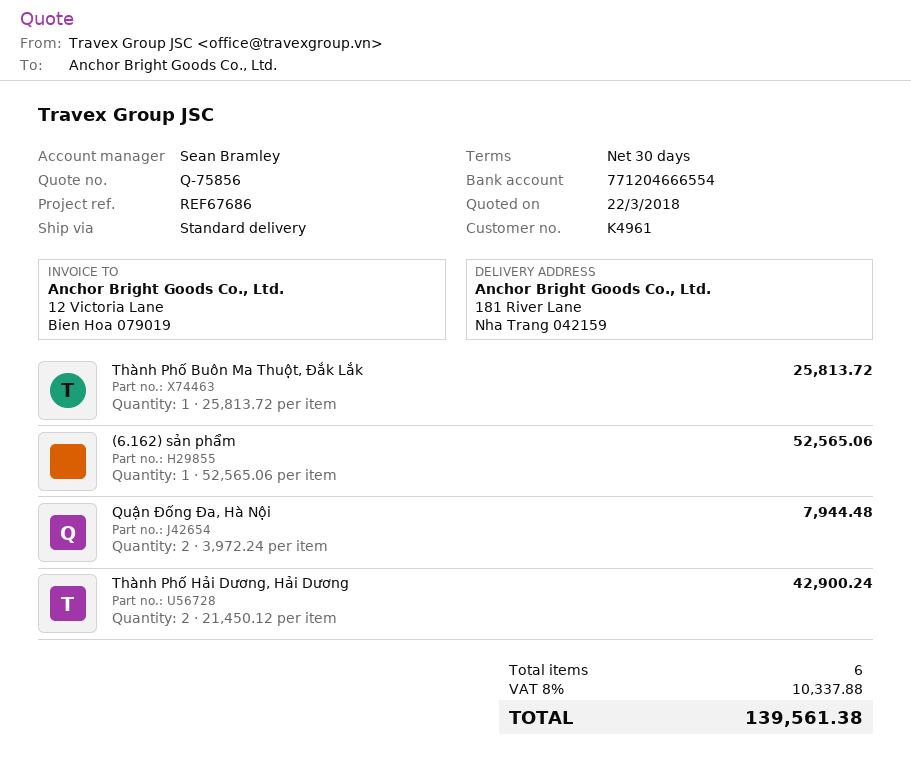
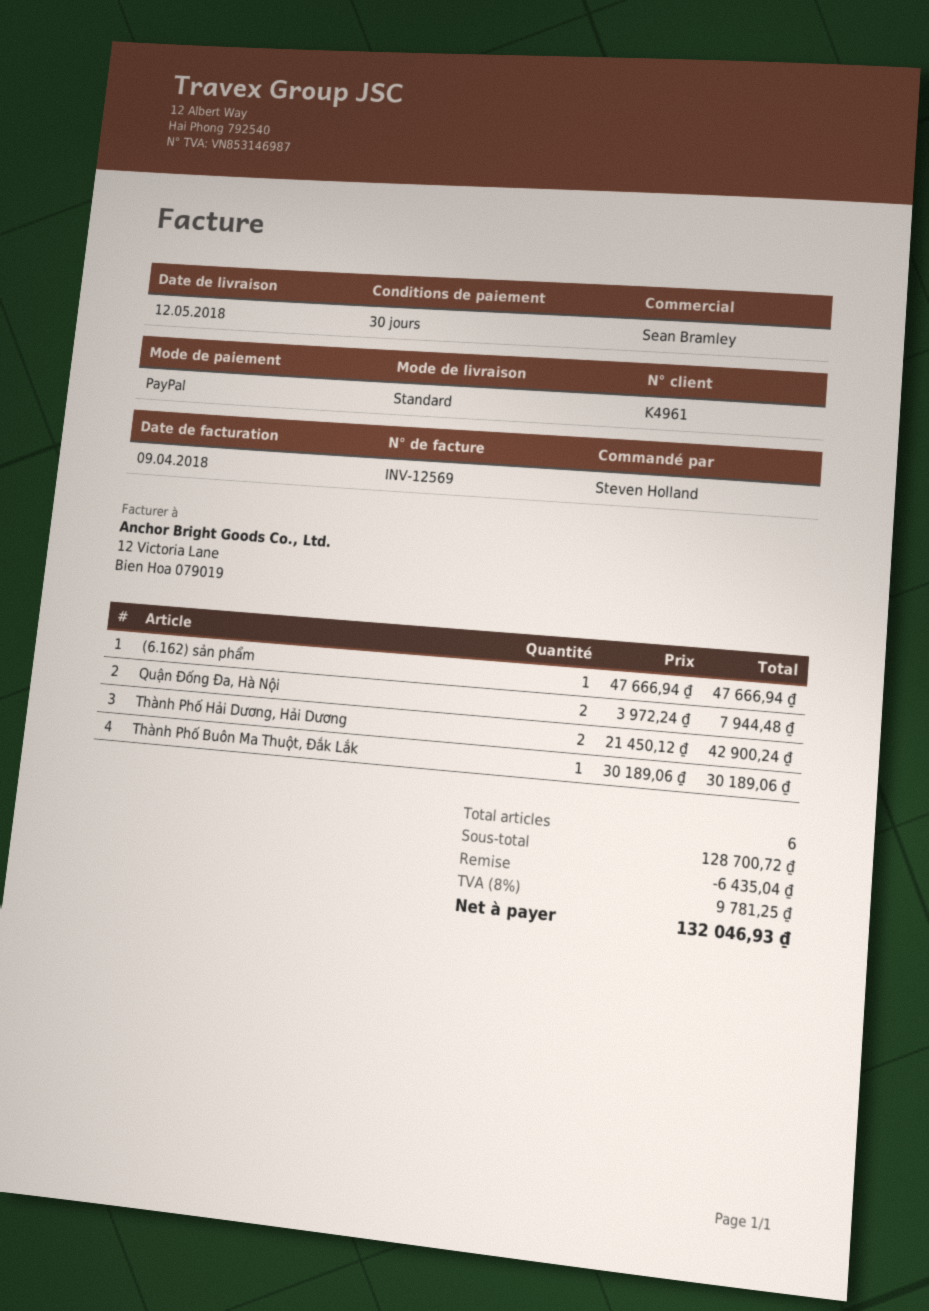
Thành Phố Buôn Ma Thuột, Đắk Lắk: 1 x 25813.72 = 25813.72 -> 1 x 30189.06 = 30189.06
(6.162) sản phẩm: 1 x 52565.06 = 52565.06 -> 1 x 47666.94 = 47666.94
discount: none -> 6435.04
tax: 8% = 10337.88 -> 8% = 9781.25
total: 139561.38 -> 132046.93

